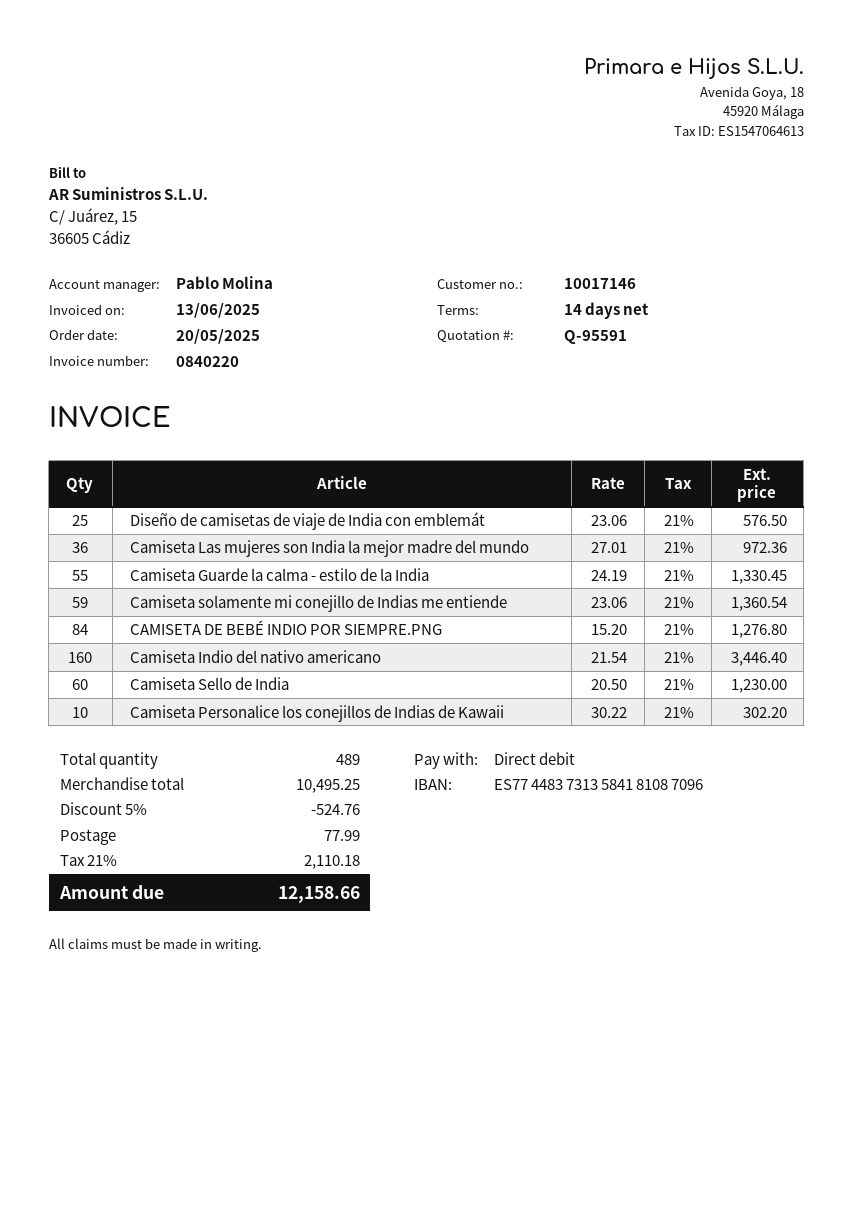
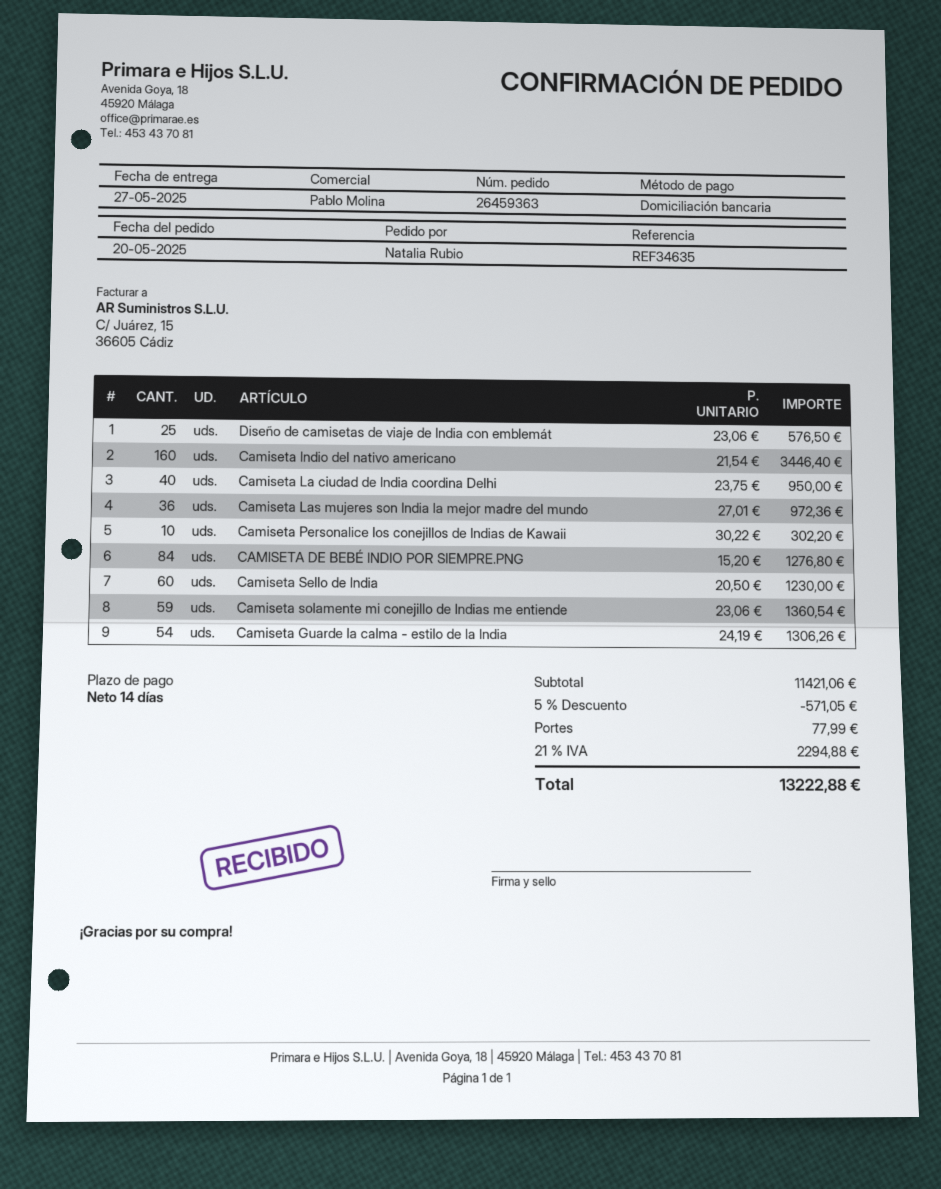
Camiseta Guarde la calma - estilo de la India: 55 x 24.19 = 1330.45 -> 54 x 24.19 = 1306.26
Camiseta La ciudad de India coordina Delhi: none -> 40 x 23.75 = 950.00
subtotal: 10495.25 -> 11421.06
discount: 5% = 524.76 -> 5% = 571.05
tax: 21% = 2110.18 -> 21% = 2294.88
total: 12158.66 -> 13222.88

